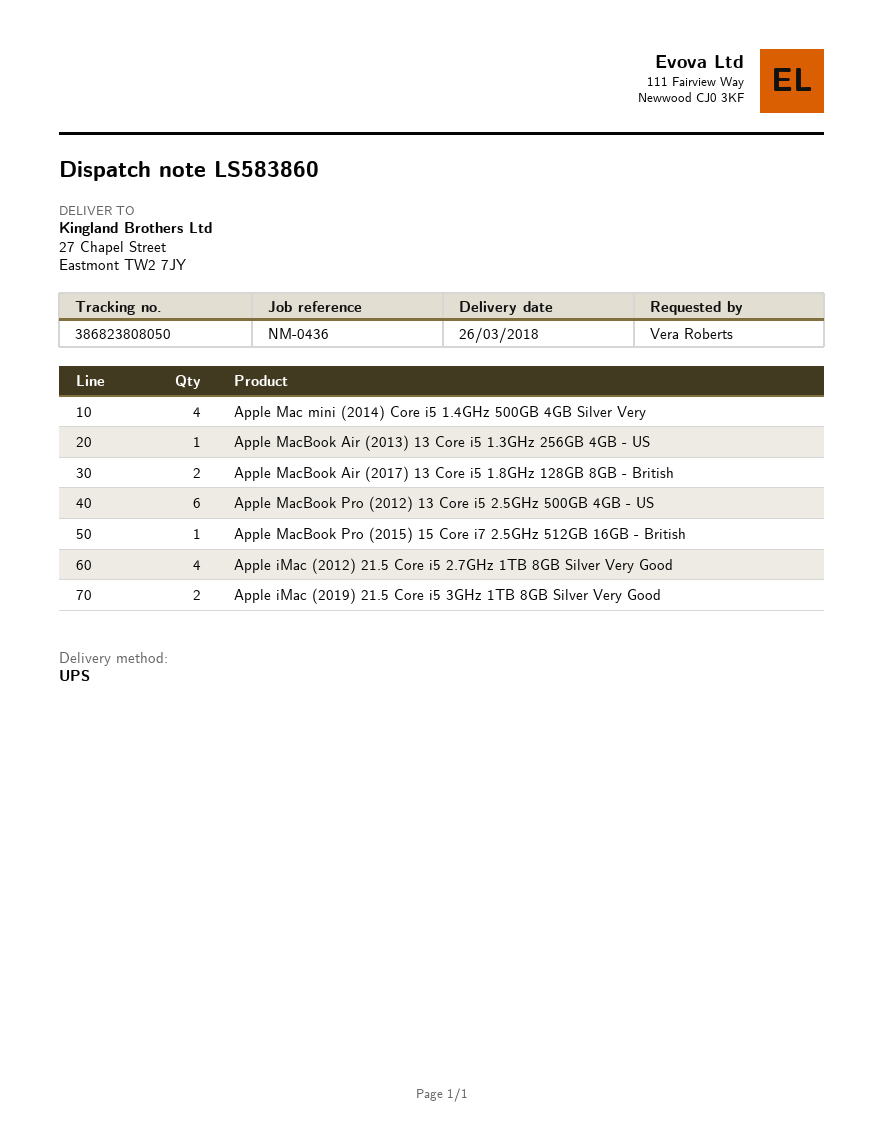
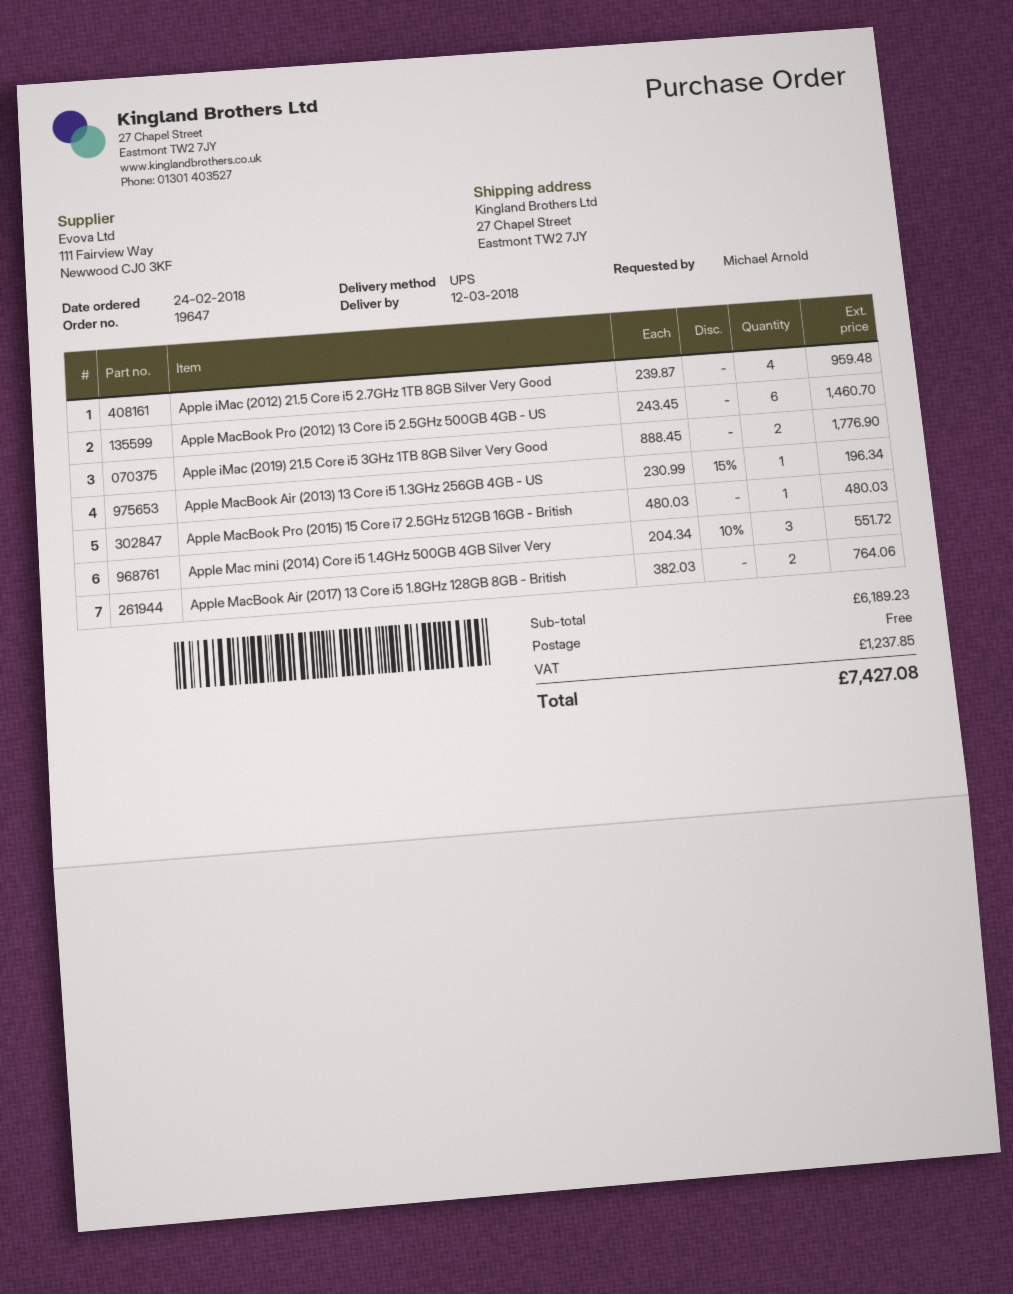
delivery date: 2018-03-26 -> 2018-03-12
ordered by: Vera Roberts -> Michael Arnold
Apple Mac mini (2014) Core i5 1.4GHz 500GB 4GB Silver Very: 4 -> 3

